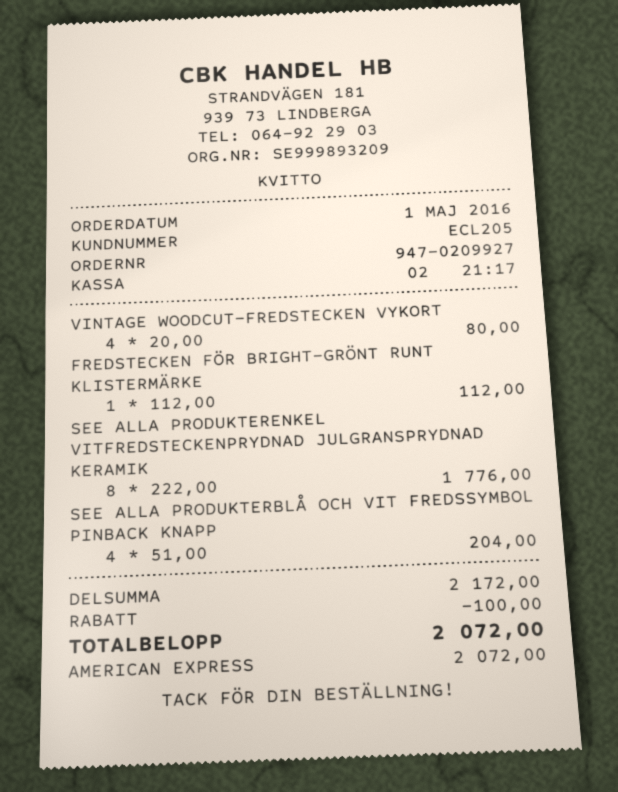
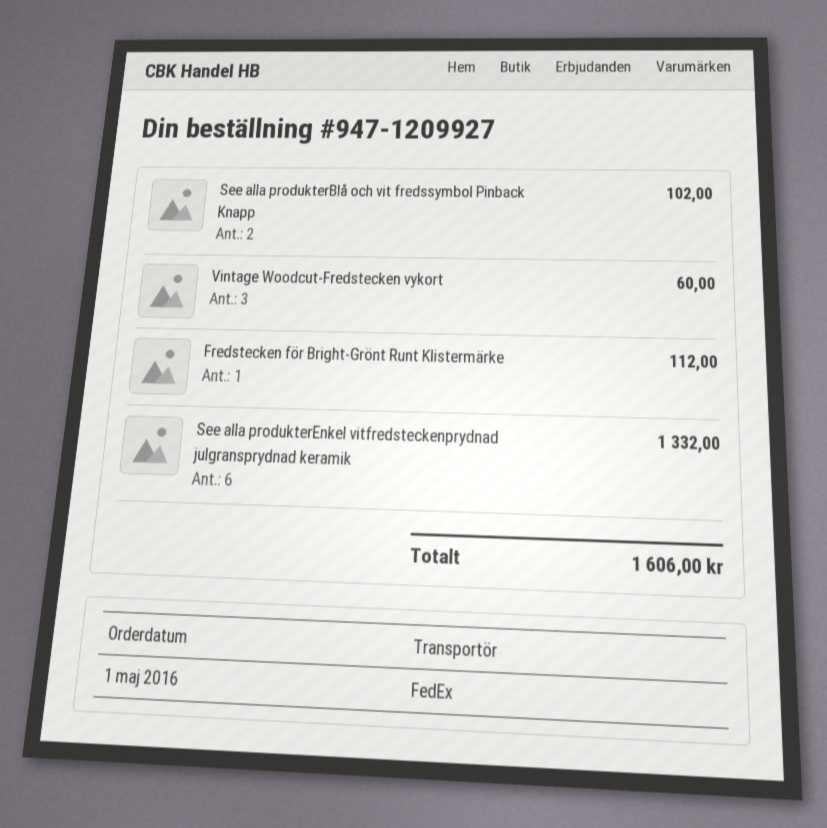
order number: 947-0209927 -> 947-1209927
VINTAGE WOODCUT-FREDSTECKEN VYKORT: 4 for 80.00 -> 3 for 60.00
SEE ALLA PRODUKTERENKEL VITFREDSTECKENPRYDNAD JULGRANSPRYDNAD KERAMIK: 8 for 1776.00 -> 6 for 1332.00
SEE ALLA PRODUKTERBLÅ OCH VIT FREDSSYMBOL PINBACK KNAPP: 4 for 204.00 -> 2 for 102.00
discount: 100.00 -> none
total: 2072.00 -> 1606.00

